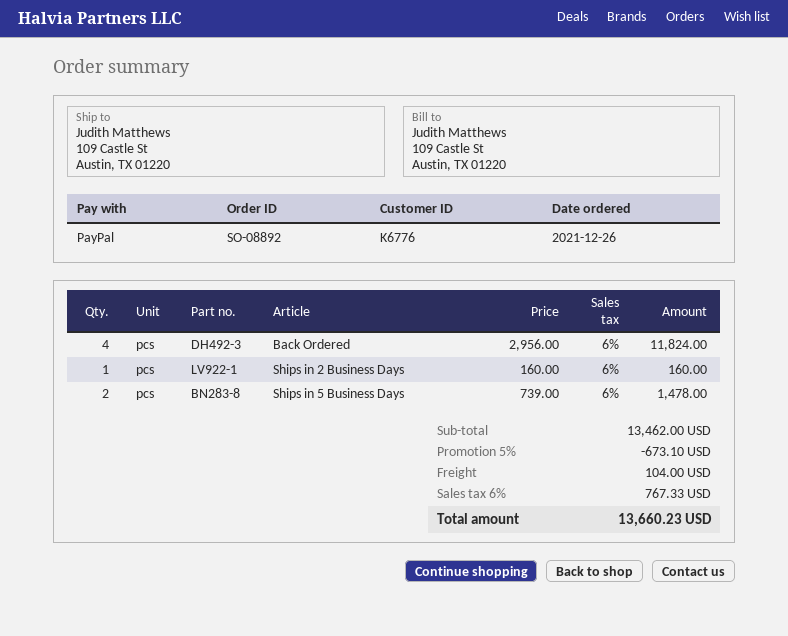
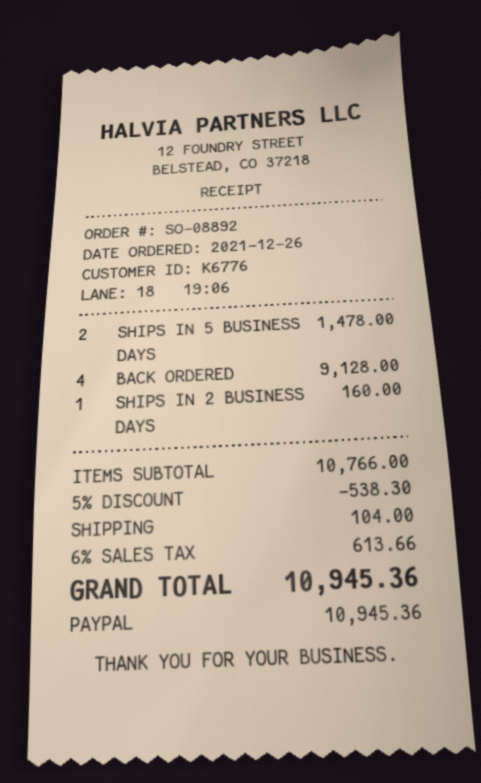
Back Ordered: 4 for 11824.00 -> 4 for 9128.00
subtotal: 13462.00 -> 10766.00
discount: 5% = 673.10 -> 5% = 538.30
tax: 6% = 767.33 -> 6% = 613.66
total: 13660.23 -> 10945.36

